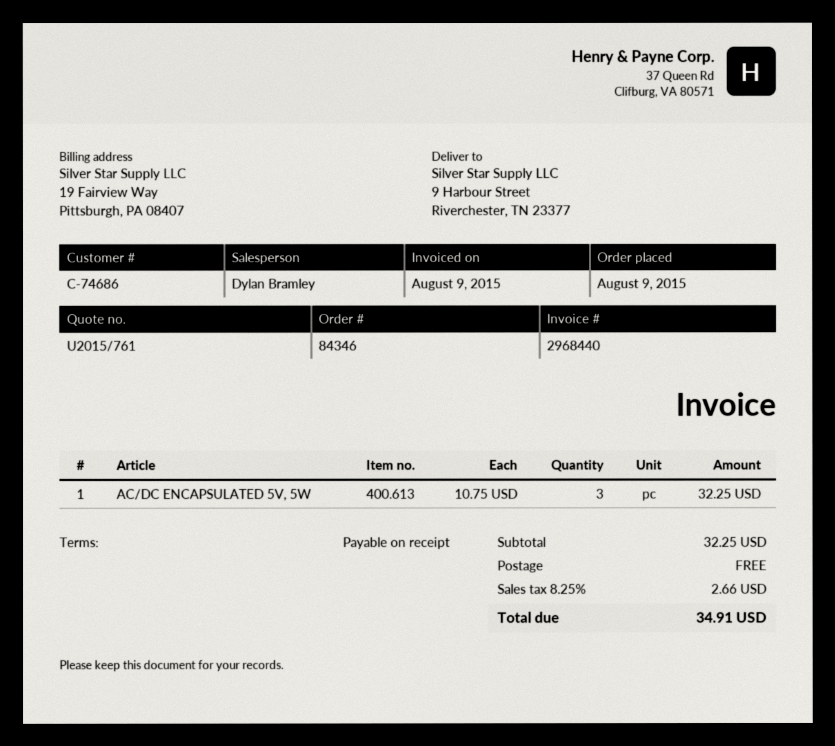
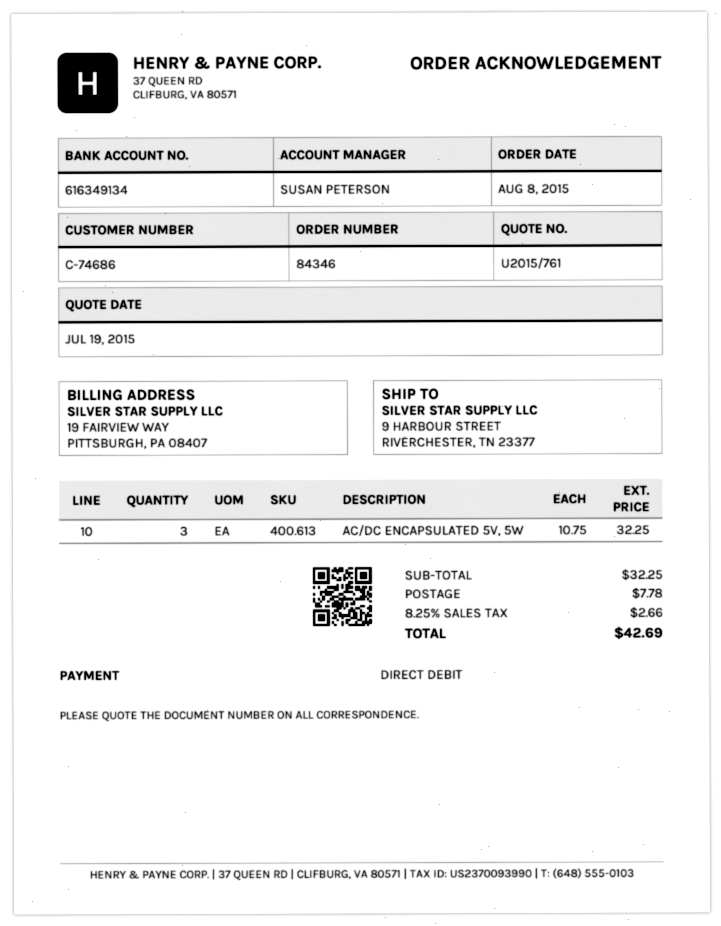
order date: 2015-08-09 -> 2015-08-08
sales rep: Dylan Bramley -> SUSAN PETERSON
shipping: 0.00 -> 7.78
total: 34.91 -> 42.69

